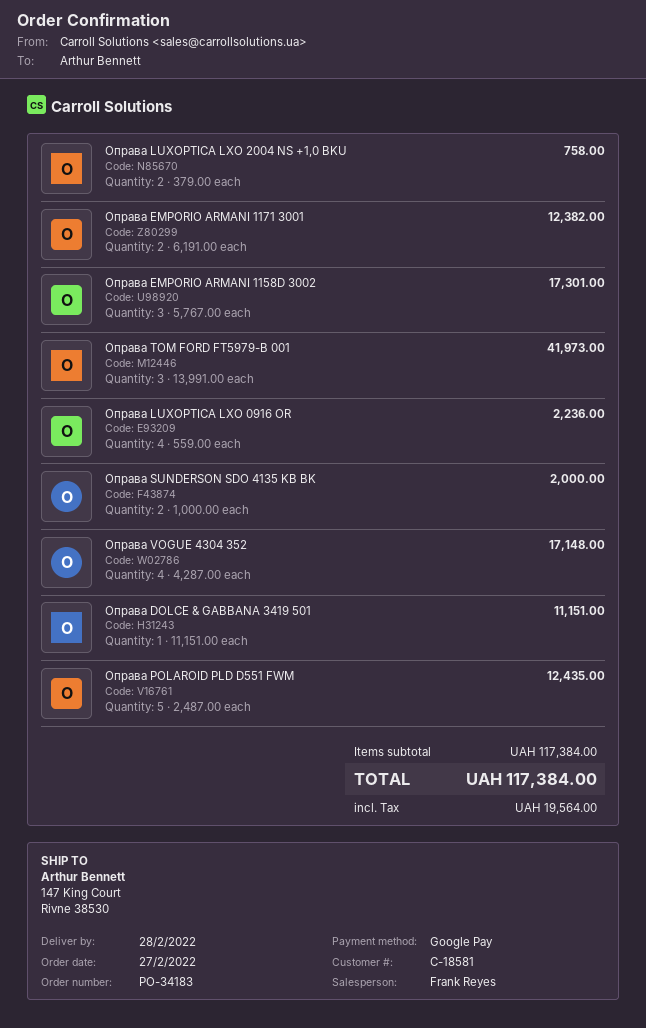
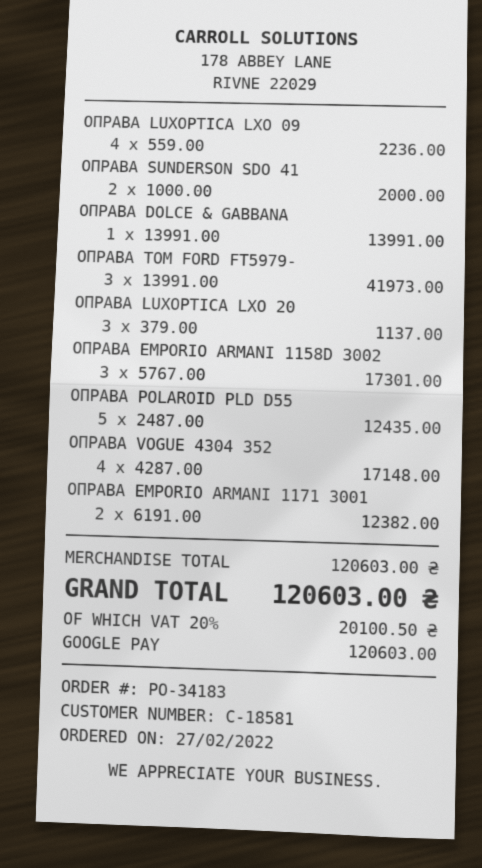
Оправа LUXOPTICA LXO 2004 NS +1,0 BKU: 2 x 379.00 = 758.00 -> 3 x 379.00 = 1137.00
Оправа DOLCE & GABBANA 3419 501: 1 x 11151.00 = 11151.00 -> 1 x 13991.00 = 13991.00
subtotal: 117384.00 -> 120603.00
tax: 19564.00 -> 20100.50
total: 117384.00 -> 120603.00

